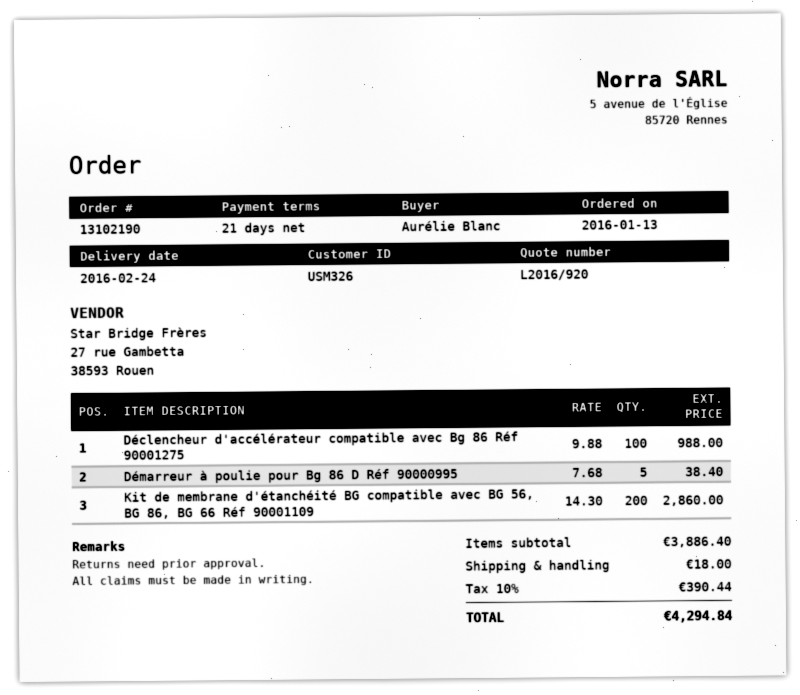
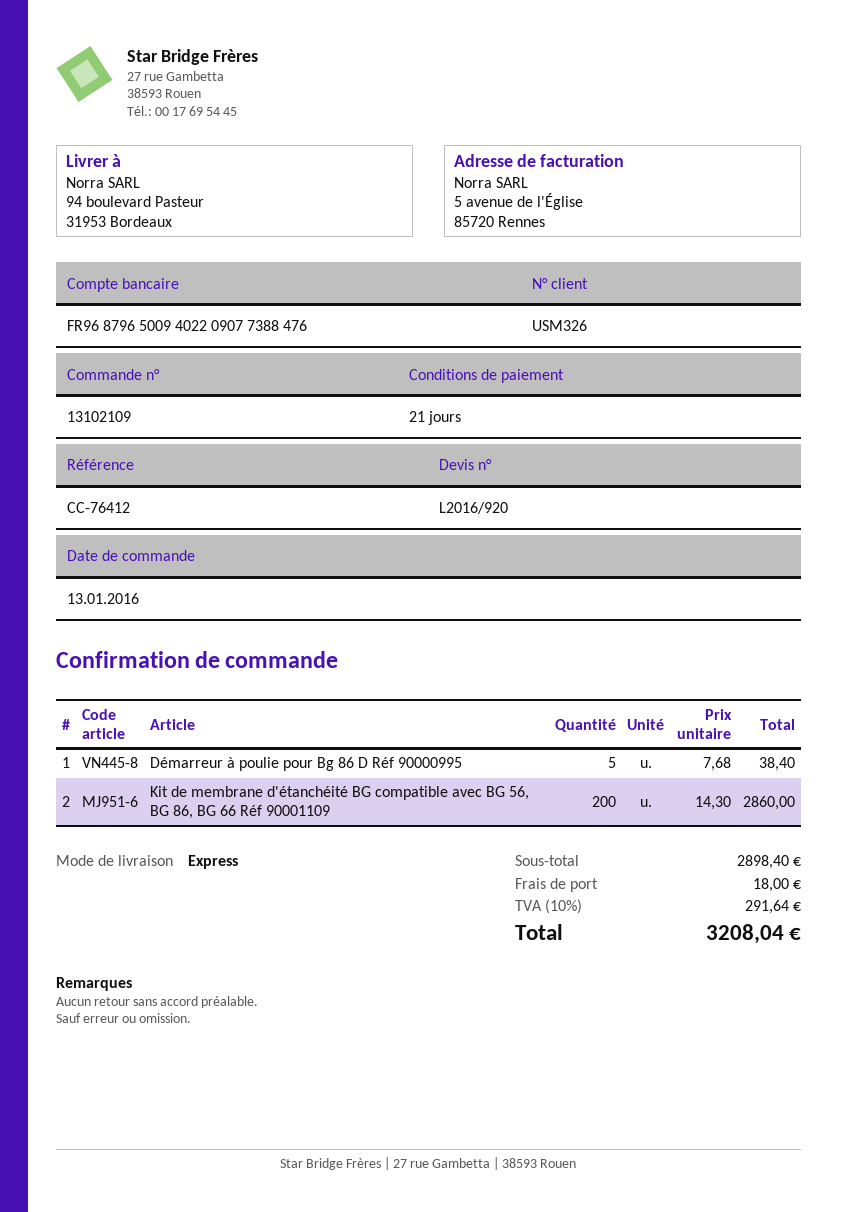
order number: 13102190 -> 13102109
Déclencheur d'accélérateur compatible avec Bg 86 Réf 90001275: 100 x 9.88 = 988.00 -> none
subtotal: 3886.40 -> 2898.40
tax: 10% = 390.44 -> 10% = 291.64
total: 4294.84 -> 3208.04

